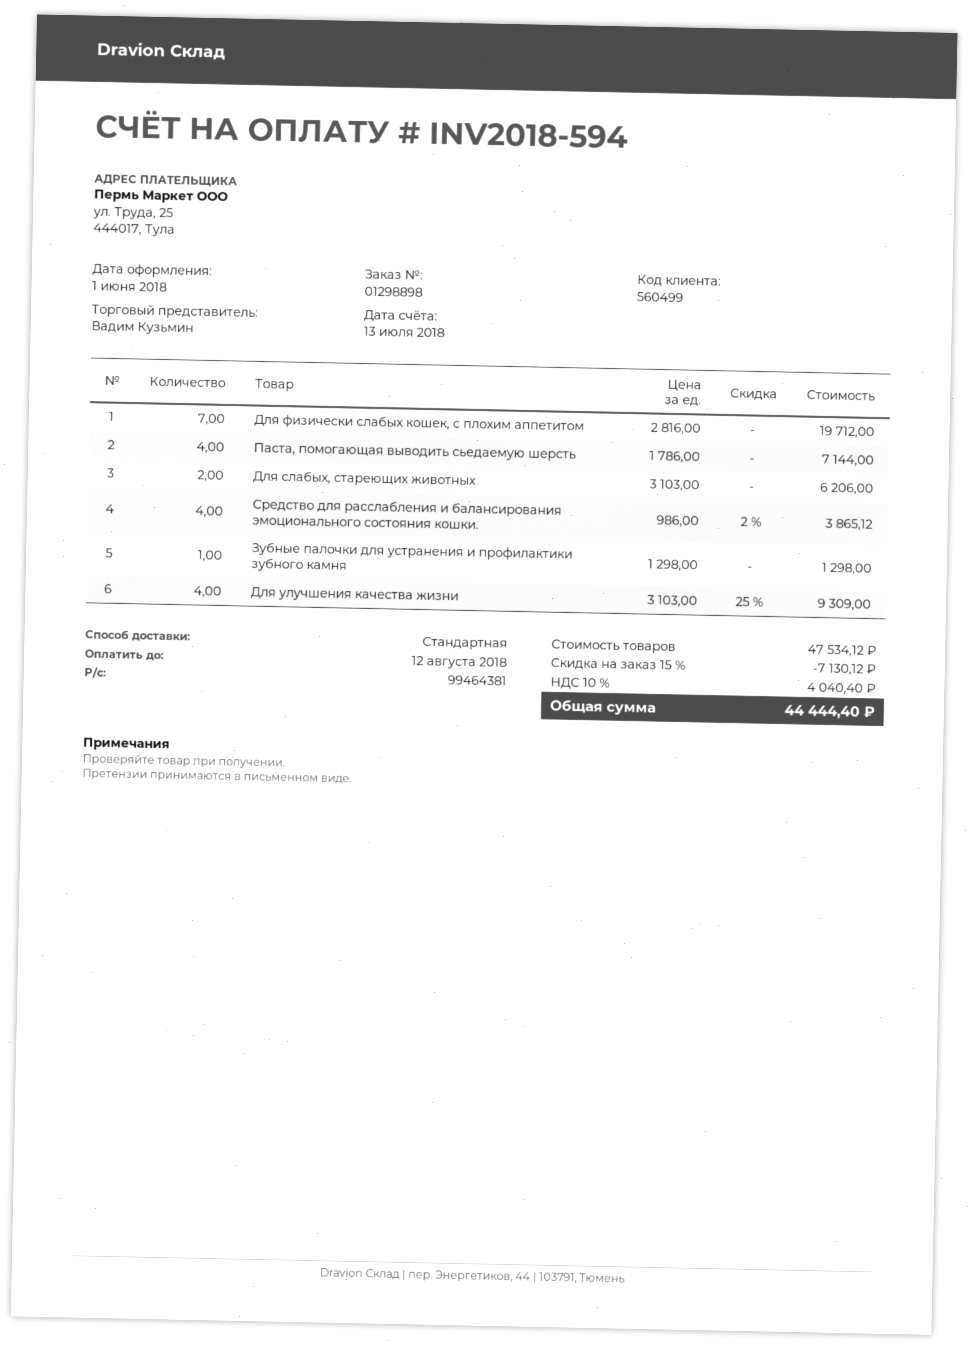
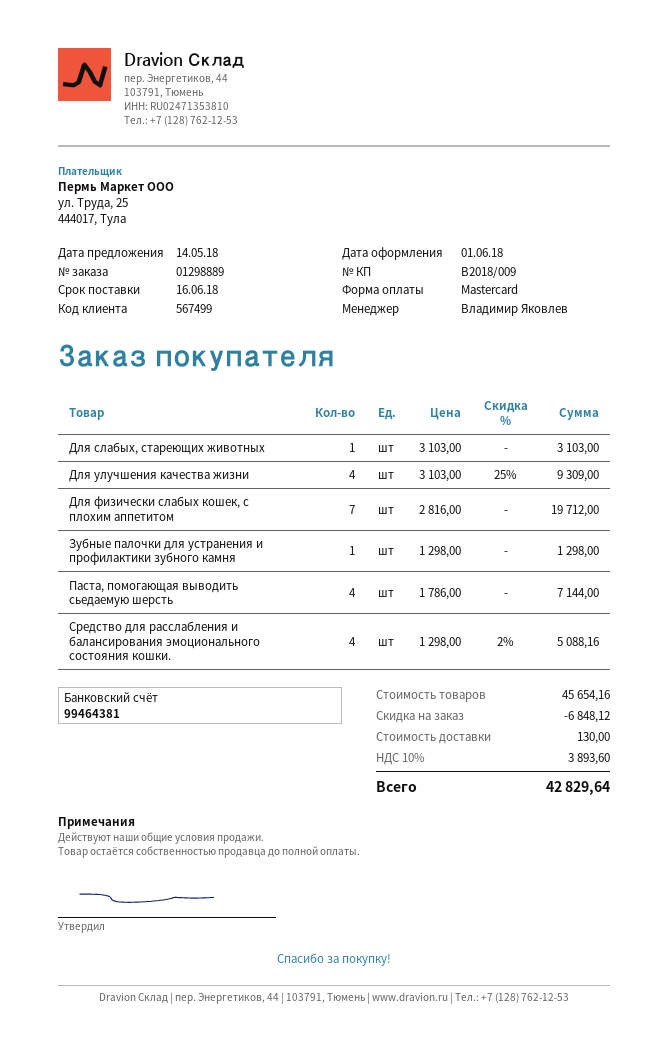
order number: 01298898 -> 01298889
customer number: 560499 -> 567499
sales rep: Вадим Кузьмин -> Владимир Яковлев
Для слабых, стареющих животных: 2 x 3103.00 = 6206.00 -> 1 x 3103.00 = 3103.00
Средство для расслабления и балансирования эмоционального состояния кошки.: 4 x 986.00 - 2% = 3865.12 -> 4 x 1298.00 - 2% = 5088.16
subtotal: 47534.12 -> 45654.16
discount: 7130.12 -> 6848.12
shipping: none -> 130.00
tax: 10% = 4040.40 -> 10% = 3893.60
total: 44444.40 -> 42829.64

